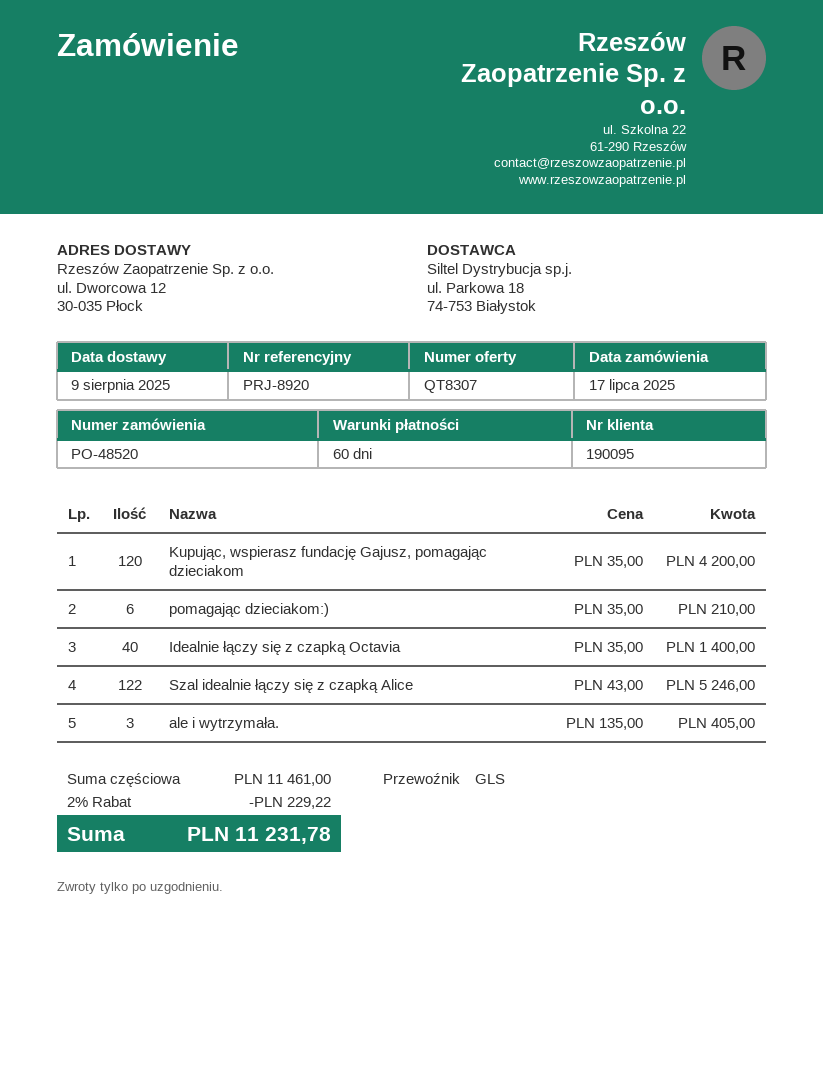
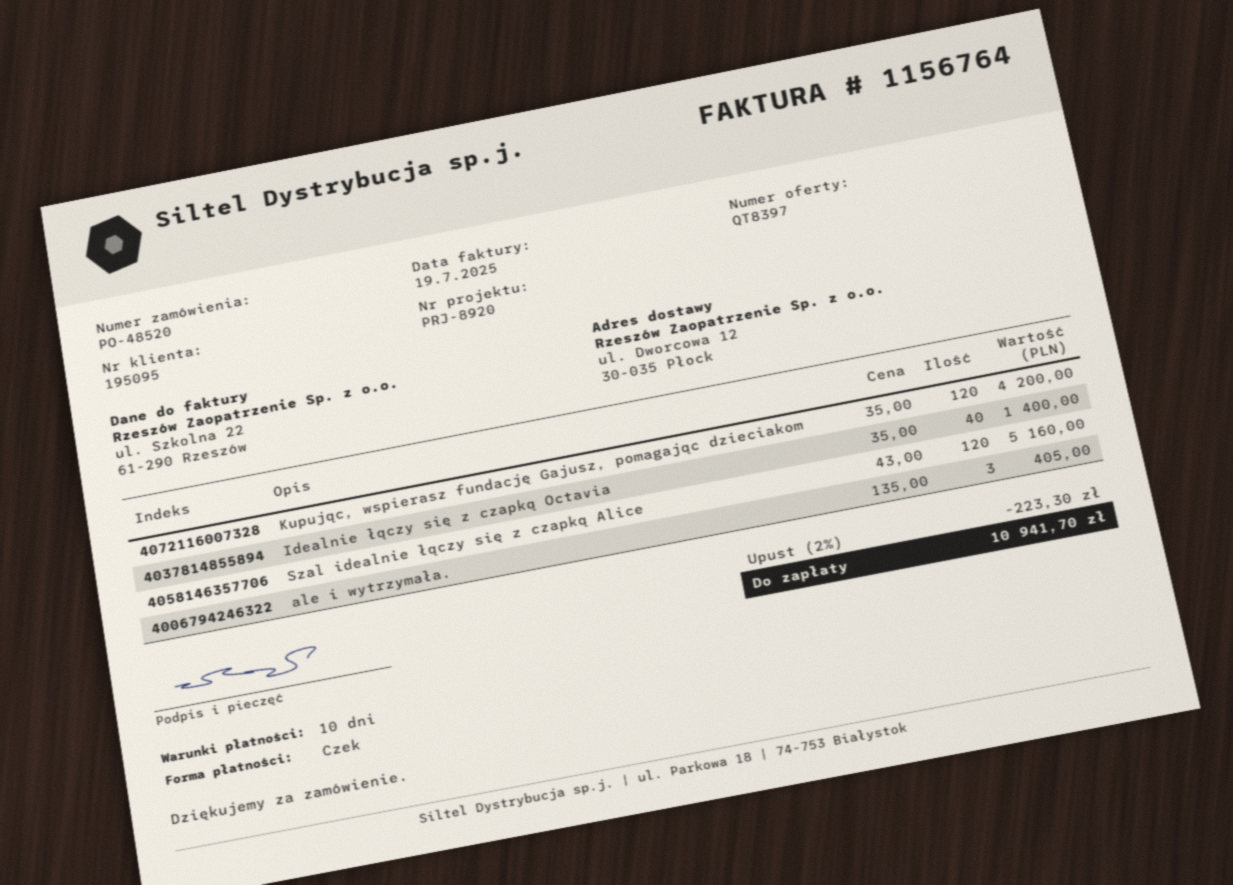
quote number: QT8307 -> QT8397
payment terms: 60 days -> 10 days
customer number: 190095 -> 195095
pomagając dzieciakom:): 6 x 35.00 = 210.00 -> none
Szal idealnie łączy się z czapką Alice: 122 x 43.00 = 5246.00 -> 120 x 43.00 = 5160.00
discount: 2% = 229.22 -> 2% = 223.30
total: 11231.78 -> 10941.70

